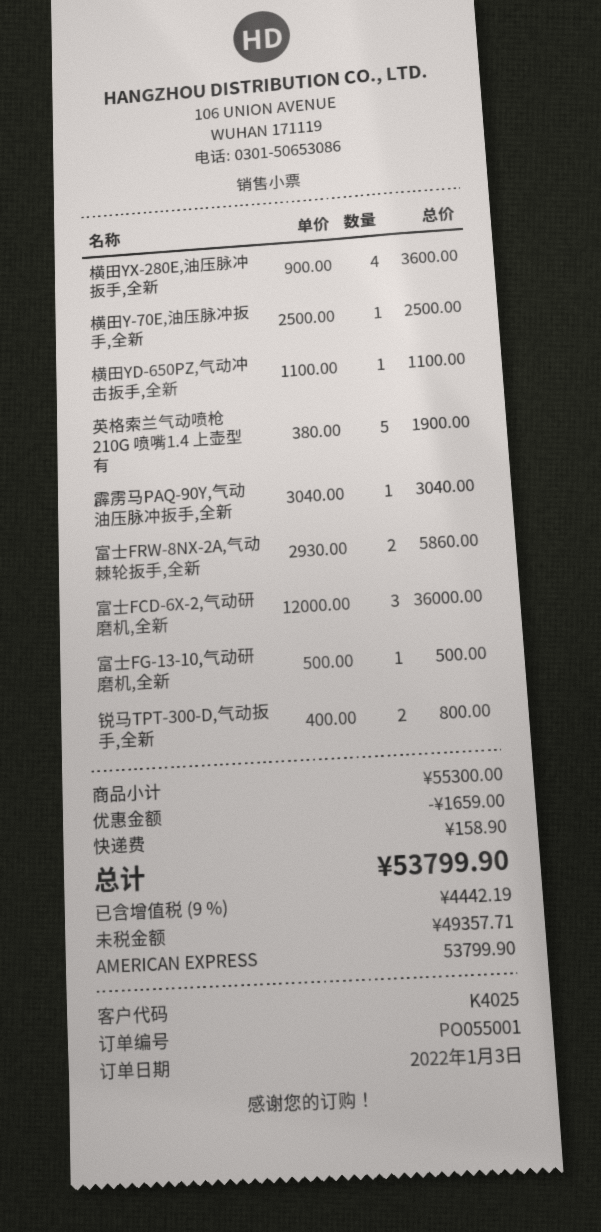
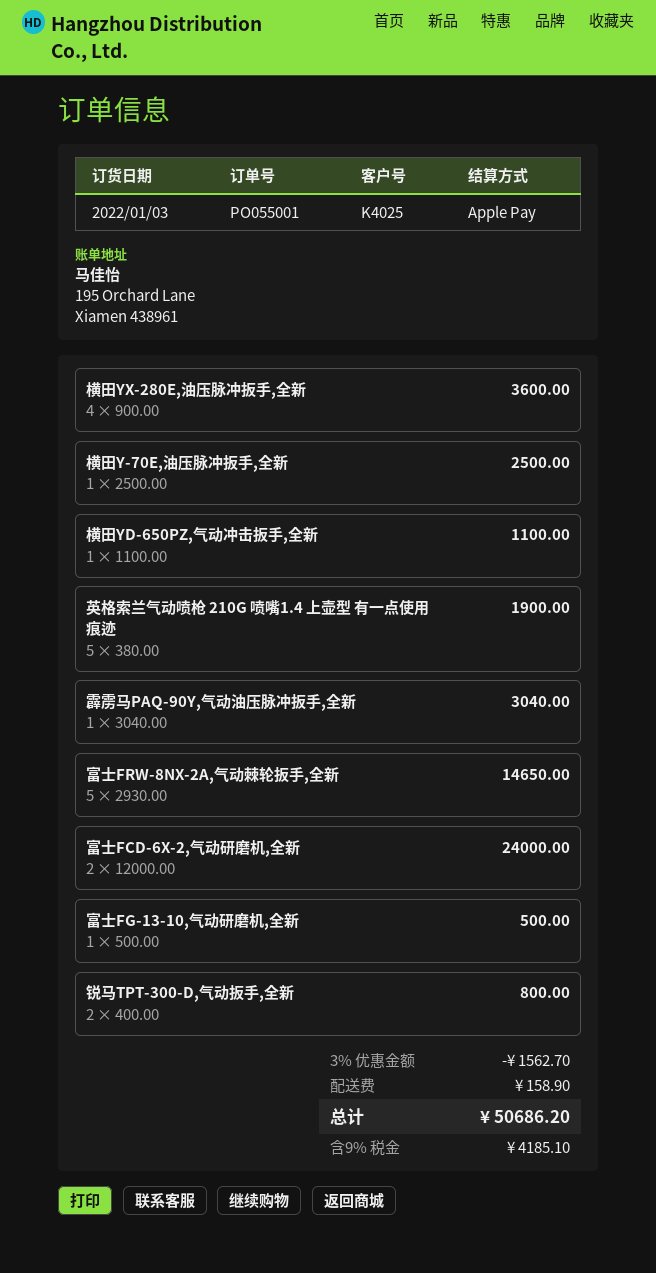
payment method: American Express -> Apple Pay
富士FRW-8NX-2A,气动棘轮扳手,全新: 2 x 2930.00 = 5860.00 -> 5 x 2930.00 = 14650.00
富士FCD-6X-2,气动研磨机,全新: 3 x 12000.00 = 36000.00 -> 2 x 12000.00 = 24000.00
discount: 1659.00 -> 1562.70
tax: 9% = 4442.19 -> 9% = 4185.10
total: 53799.90 -> 50686.20

